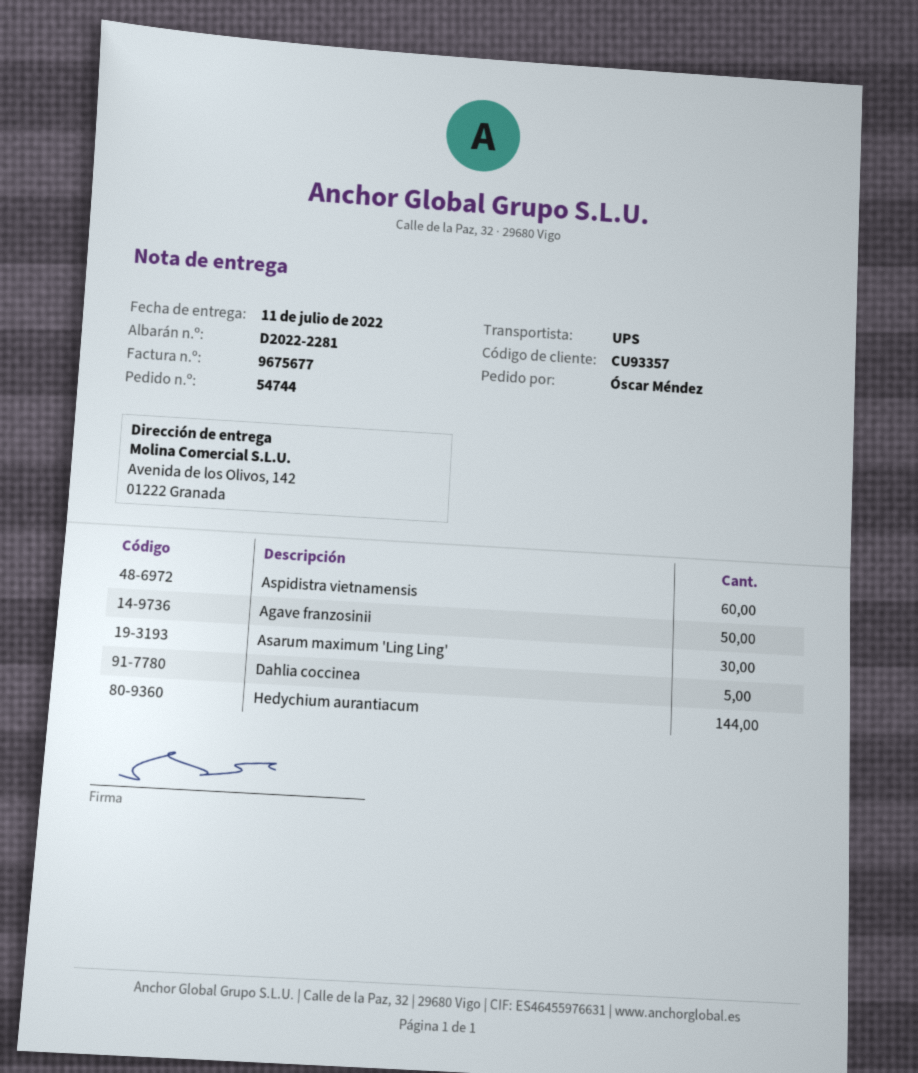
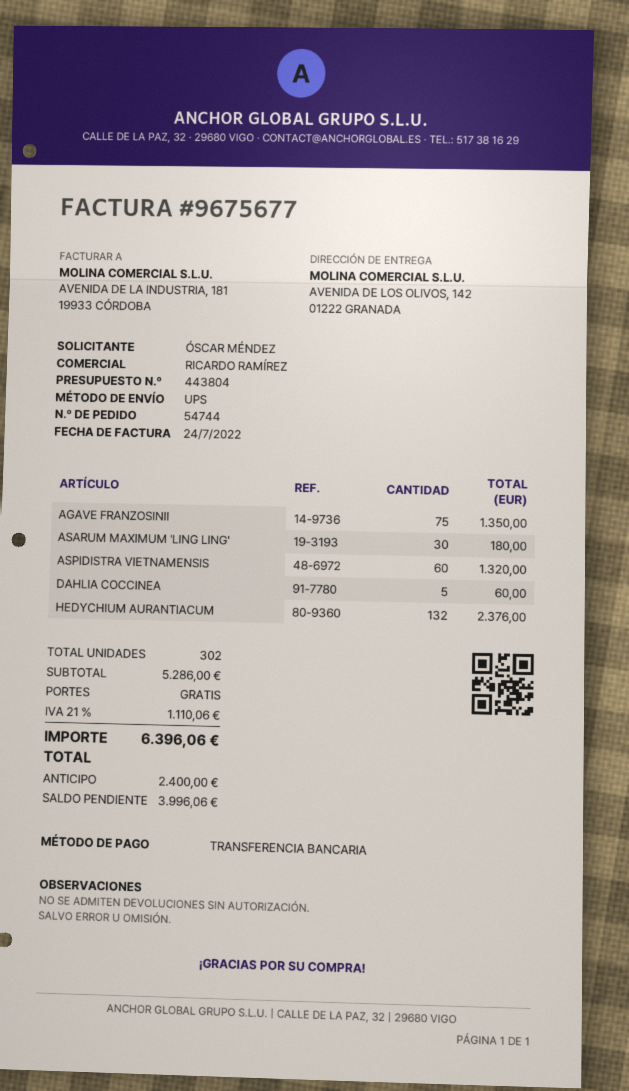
Agave franzosinii: 50 -> 75
Hedychium aurantiacum: 144 -> 132

